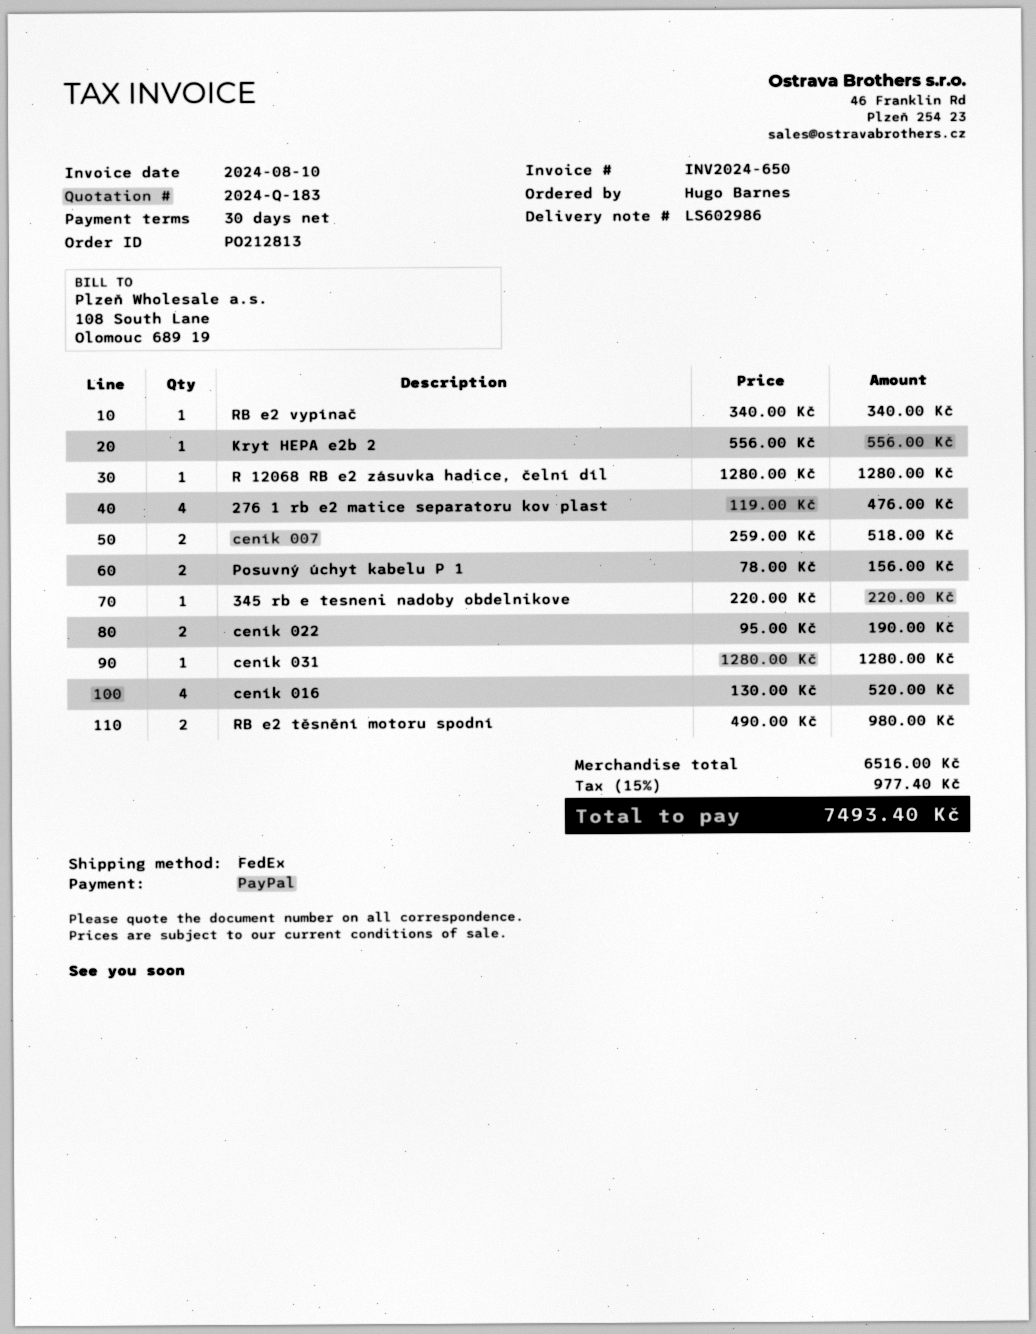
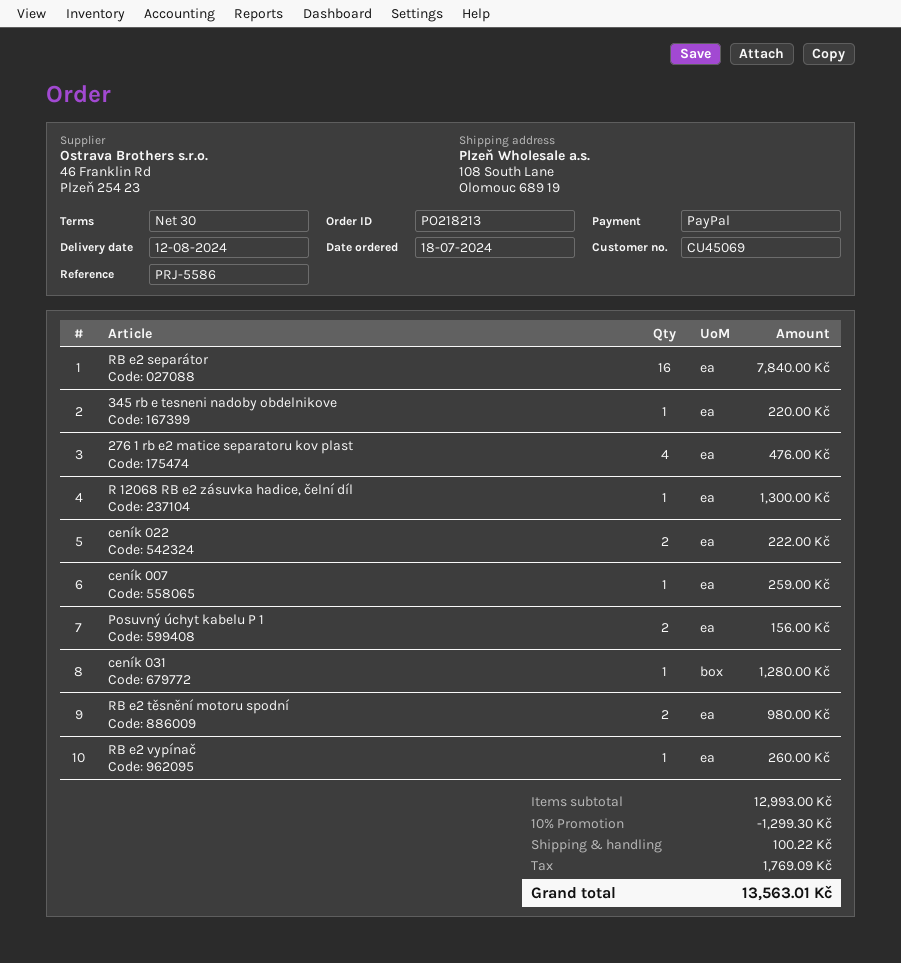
order number: PO212813 -> PO218213
RB e2 vypínač: 1 for 340.00 -> 1 for 260.00
Kryt HEPA e2b 2: 1 for 556.00 -> none
R 12068 RB e2 zásuvka hadice, čelní díl: 1 for 1280.00 -> 1 for 1300.00
ceník 007: 2 for 518.00 -> 1 for 259.00
ceník 022: 2 for 190.00 -> 2 for 222.00
ceník 016: 4 for 520.00 -> none
RB e2 separátor: none -> 16 for 7840.00
subtotal: 6516.00 -> 12993.00
discount: none -> 10% = 1299.30
shipping: none -> 100.22
tax: 977.40 -> 1769.09
total: 7493.40 -> 13563.01

